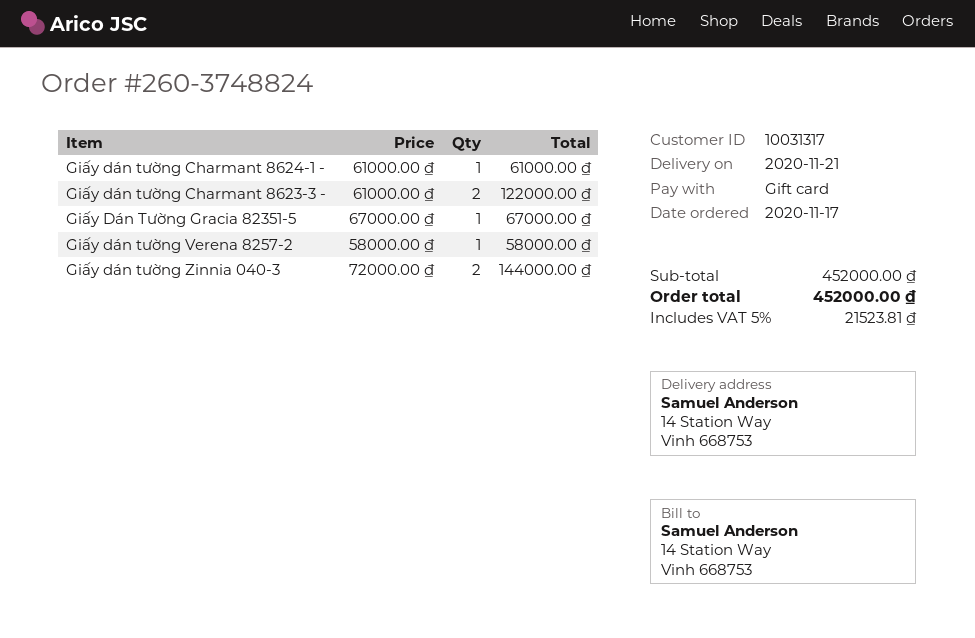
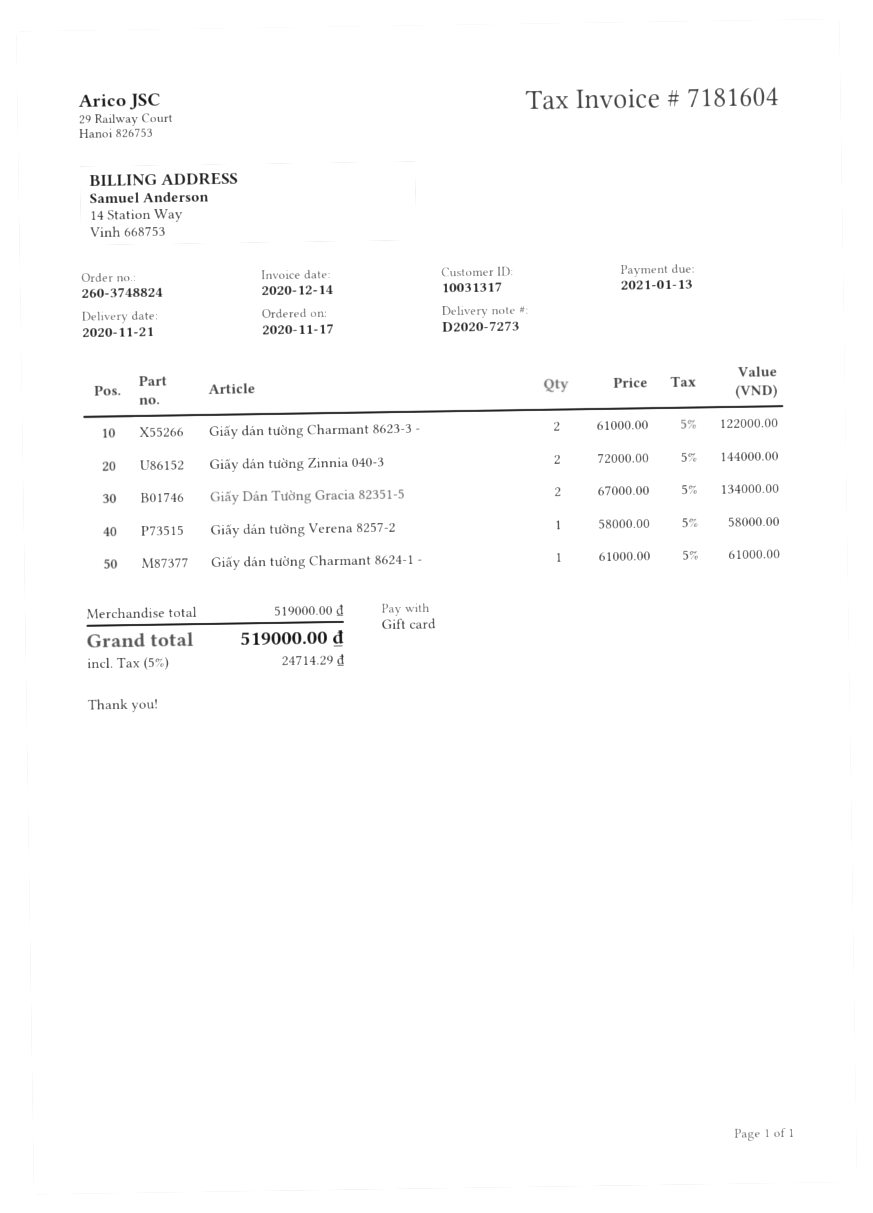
Giấy Dán Tường Gracia 82351-5: 1 x 67000.00 = 67000.00 -> 2 x 67000.00 = 134000.00
subtotal: 452000.00 -> 519000.00
tax: 5% = 21523.81 -> 5% = 24714.29
total: 452000.00 -> 519000.00

